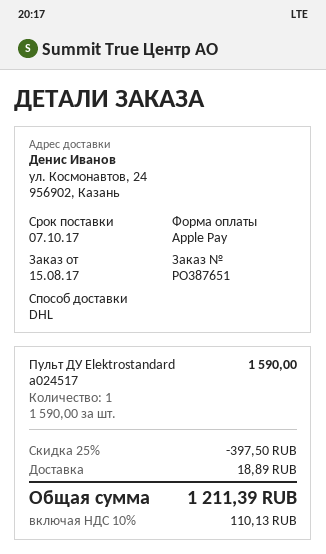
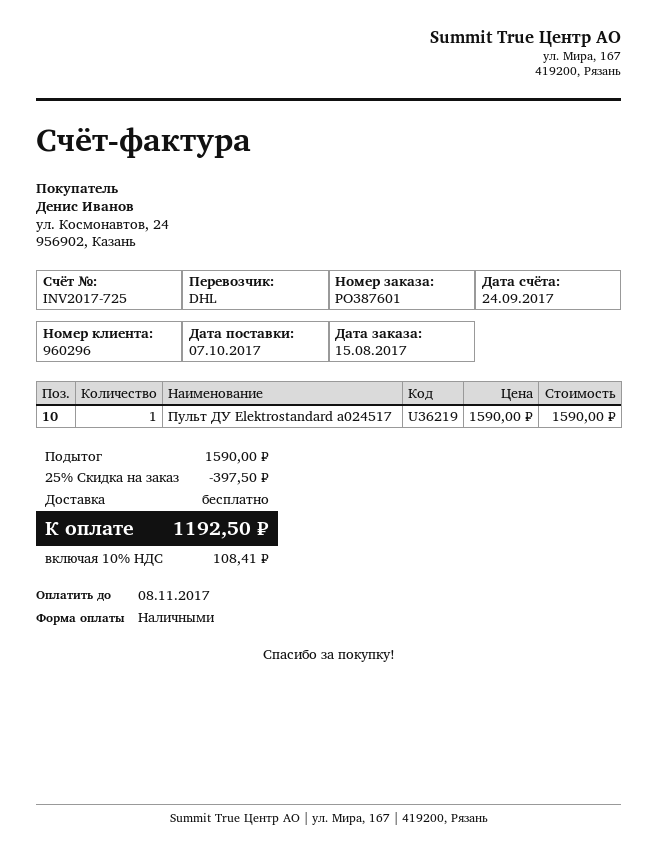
order number: PO387651 -> PO387601
payment method: Apple Pay -> cash
shipping: 18.89 -> 0.00
tax: 10% = 110.13 -> 10% = 108.41
total: 1211.39 -> 1192.50

